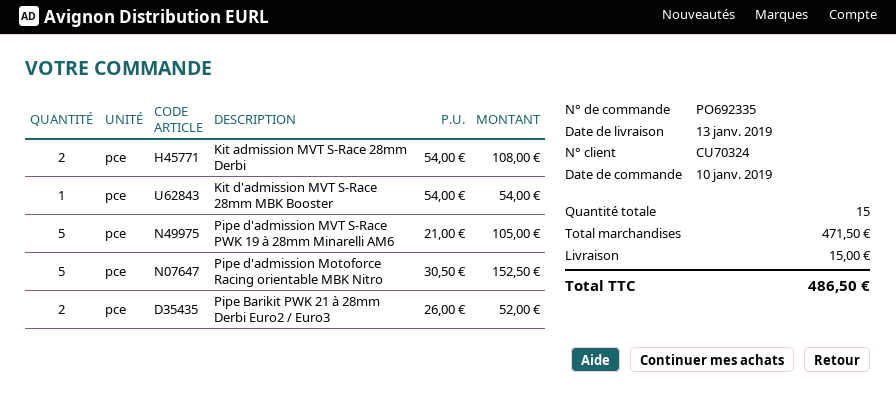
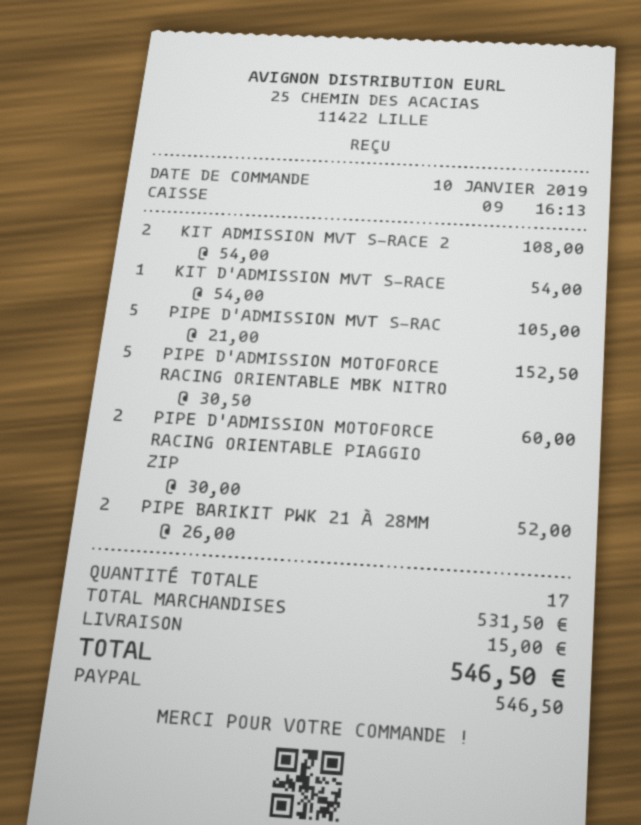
PIPE D'ADMISSION MOTOFORCE RACING ORIENTABLE PIAGGIO ZIP: none -> 2 x 30.00 = 60.00
total quantity: 15 -> 17
subtotal: 471.50 -> 531.50
total: 486.50 -> 546.50

